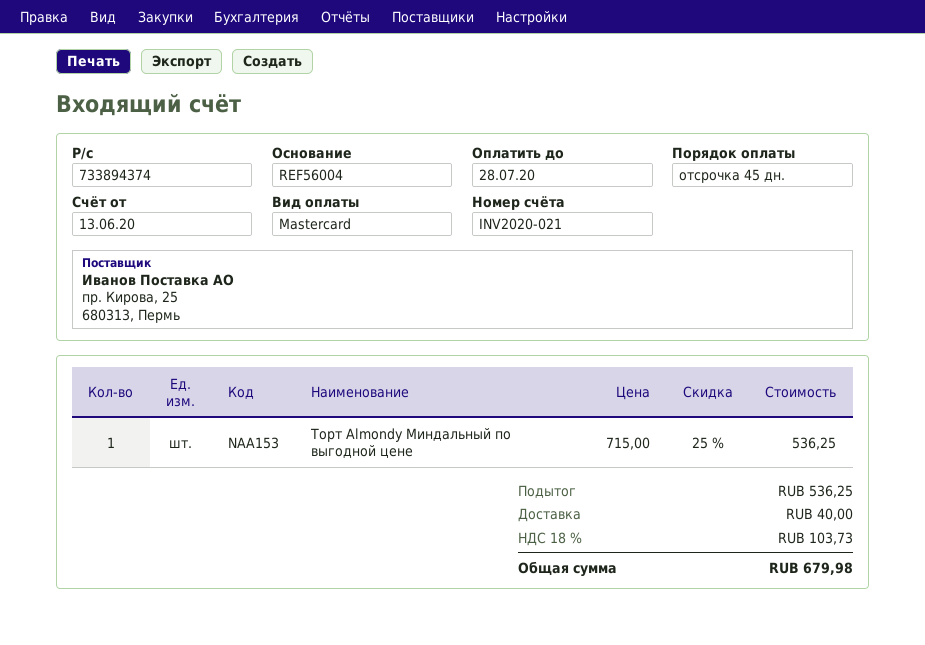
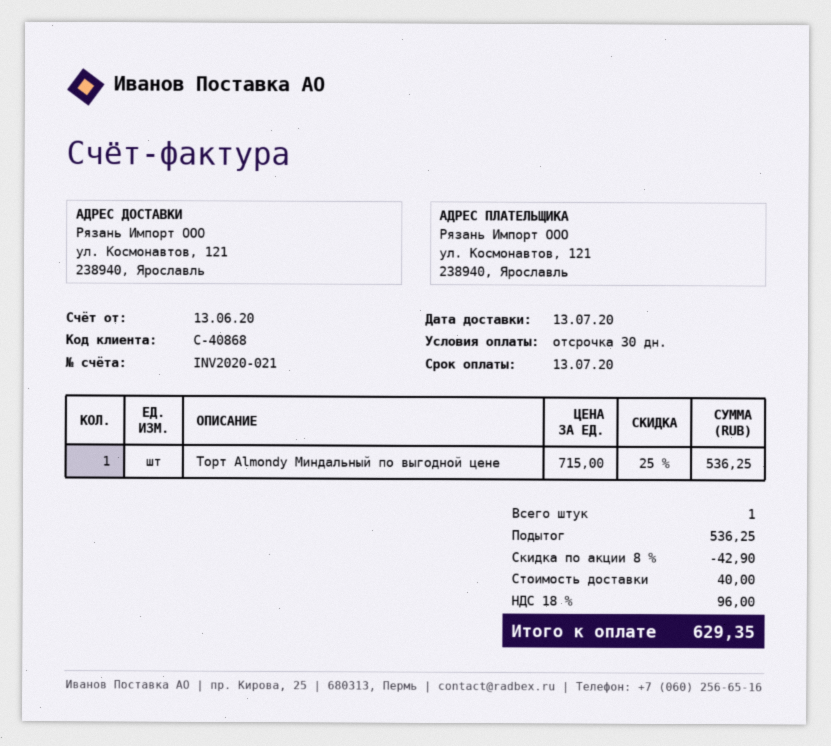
payment terms: 45 days -> 30 days
due date: 2020-07-28 -> 2020-07-13
discount: none -> 8% = 42.90
tax: 18% = 103.73 -> 18% = 96.00
total: 679.98 -> 629.35

